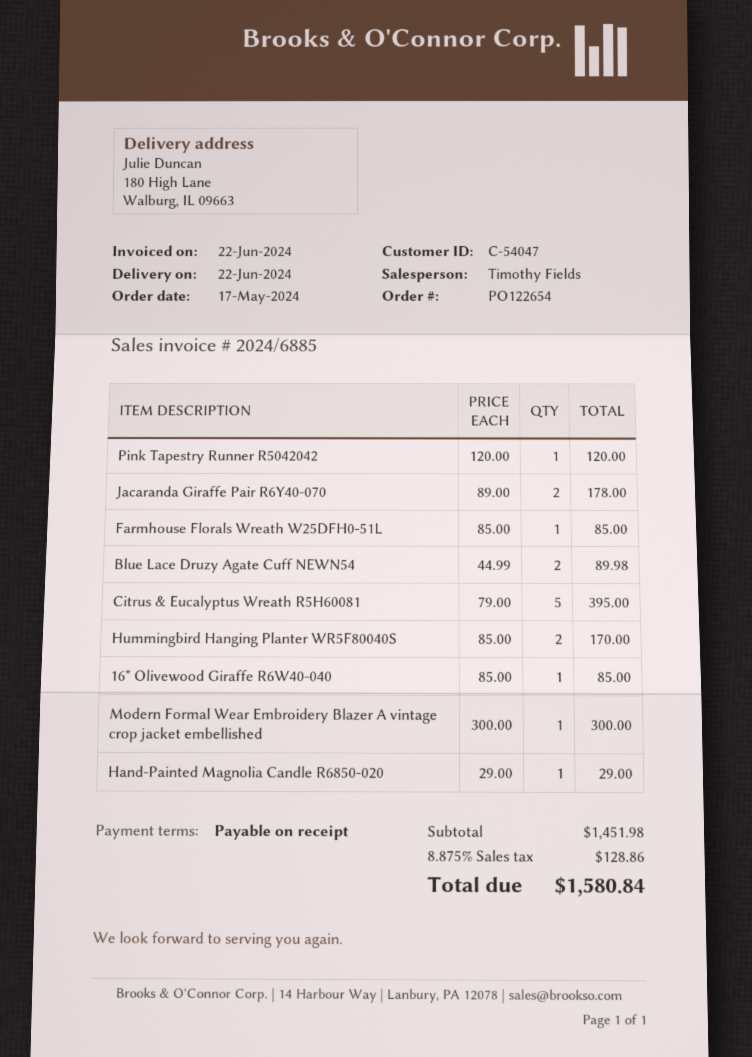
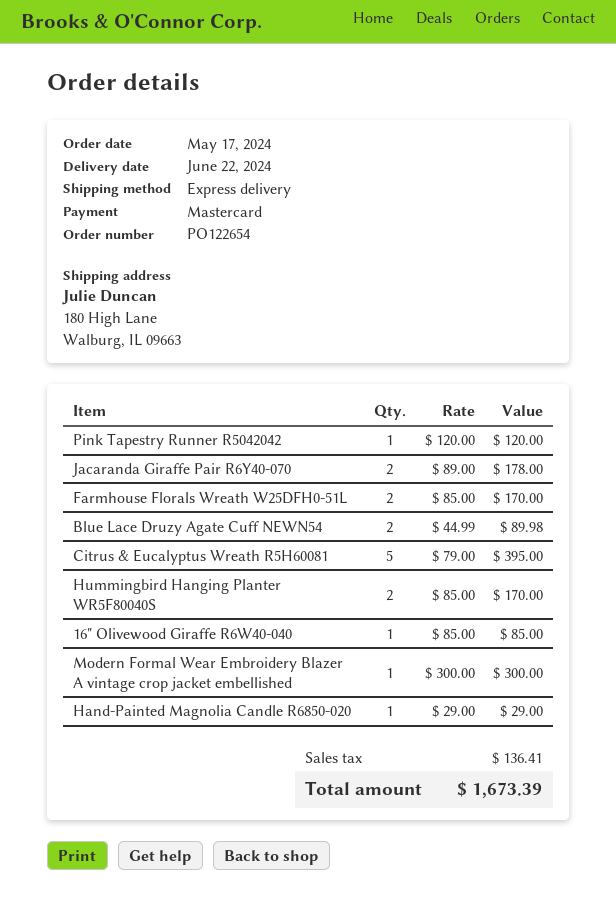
Farmhouse Florals Wreath W25DFH0-51L: 1 x 85.00 = 85.00 -> 2 x 85.00 = 170.00
tax: 128.86 -> 136.41
total: 1580.84 -> 1673.39

